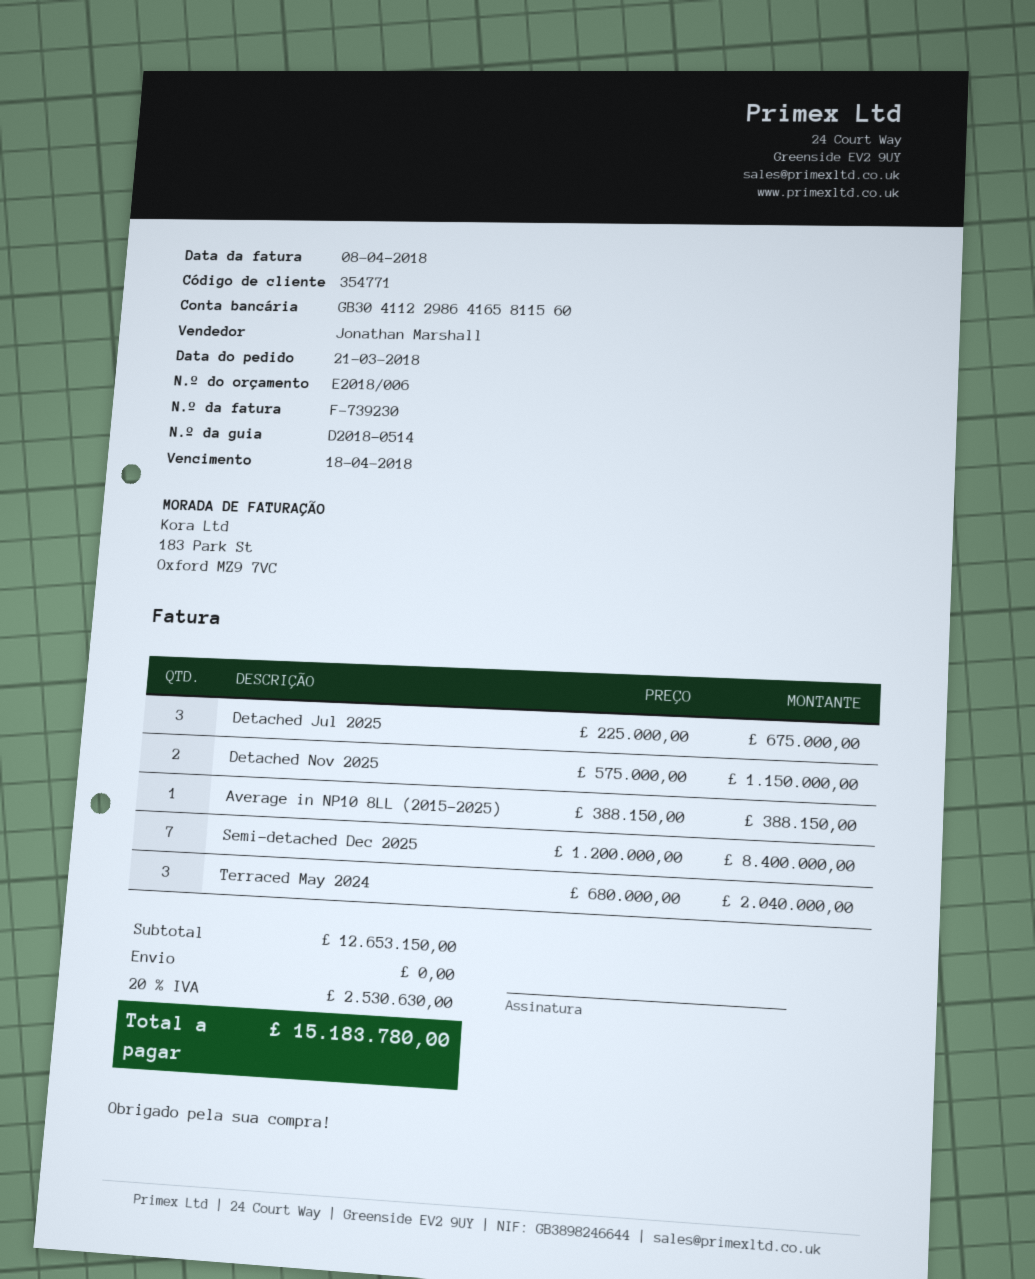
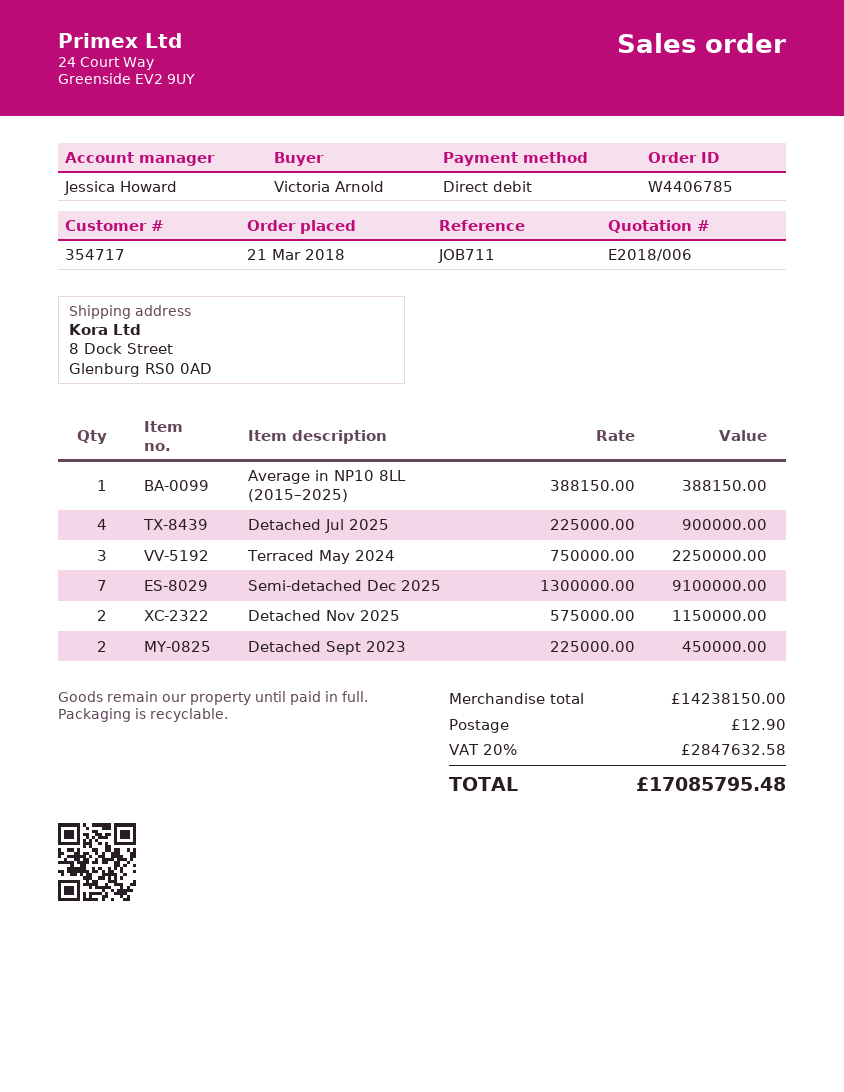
customer number: 354771 -> 354717
sales rep: Jonathan Marshall -> Jessica Howard
Detached Jul 2025: 3 x 225000.00 = 675000.00 -> 4 x 225000.00 = 900000.00
Semi-detached Dec 2025: 7 x 1200000.00 = 8400000.00 -> 7 x 1300000.00 = 9100000.00
Terraced May 2024: 3 x 680000.00 = 2040000.00 -> 3 x 750000.00 = 2250000.00
Detached Sept 2023: none -> 2 x 225000.00 = 450000.00
subtotal: 12653150.00 -> 14238150.00
shipping: 0.00 -> 12.90
tax: 20% = 2530630.00 -> 20% = 2847632.58
total: 15183780.00 -> 17085795.48

